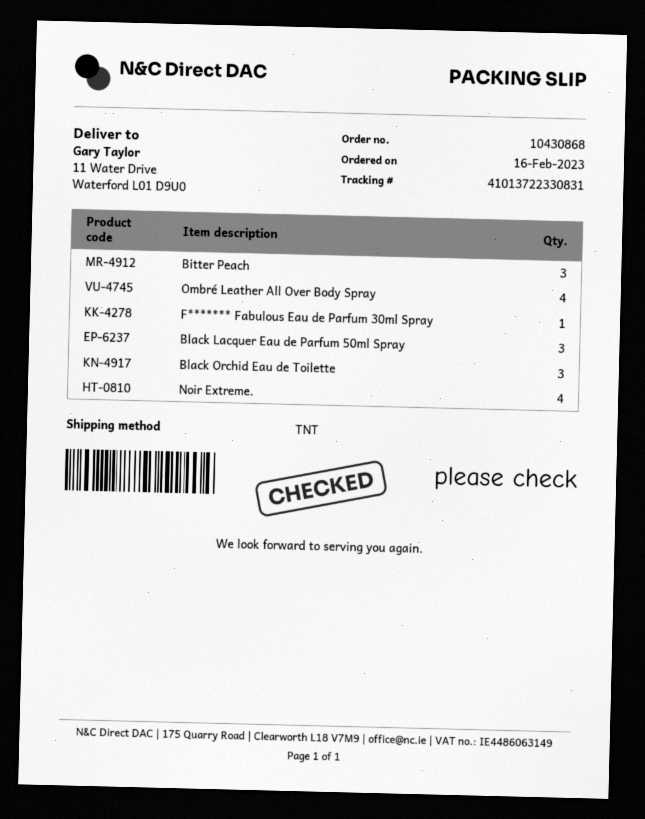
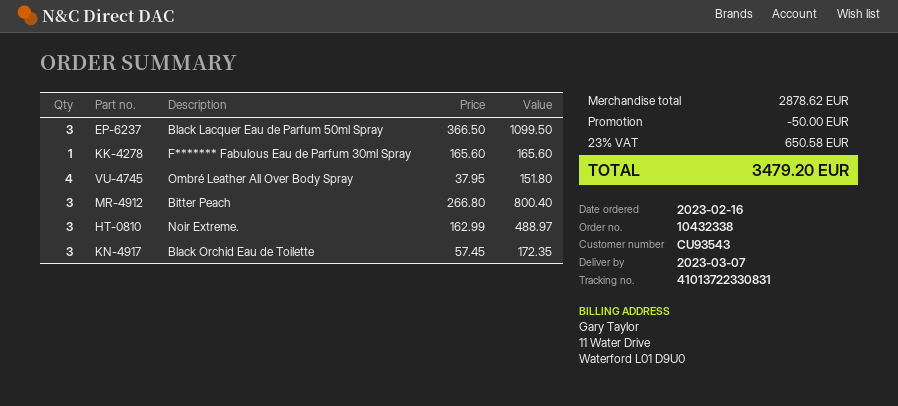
order number: 10430868 -> 10432338
Noir Extreme.: 4 -> 3

